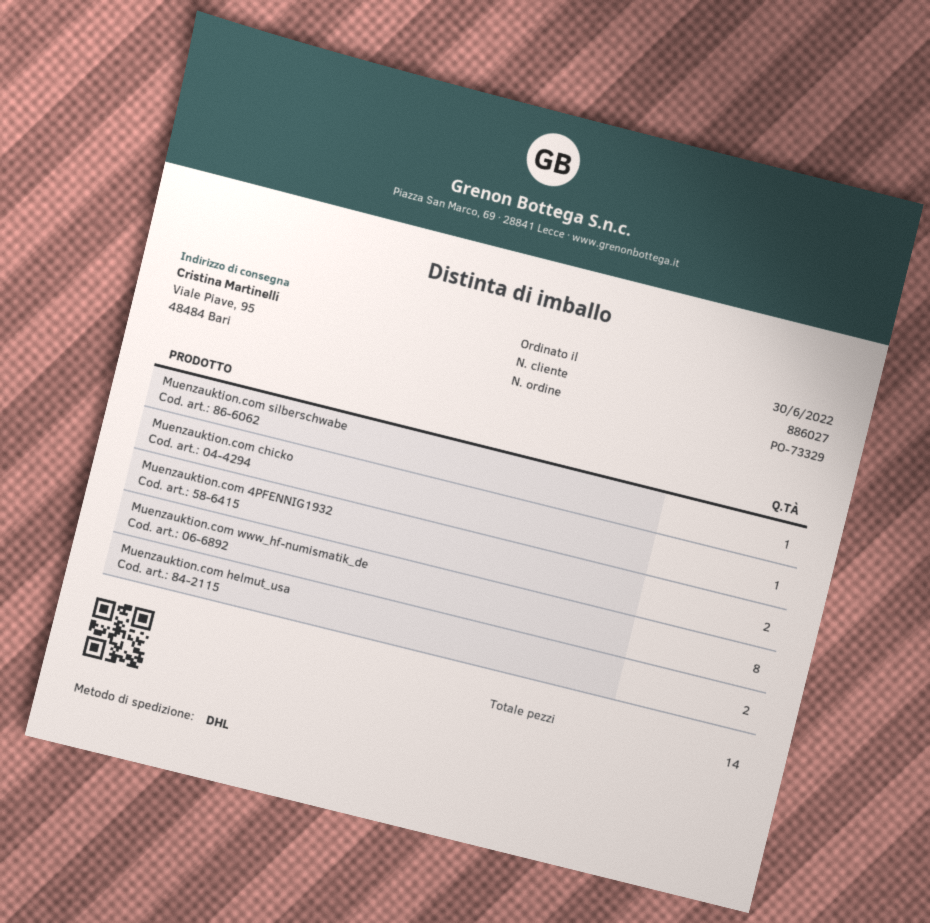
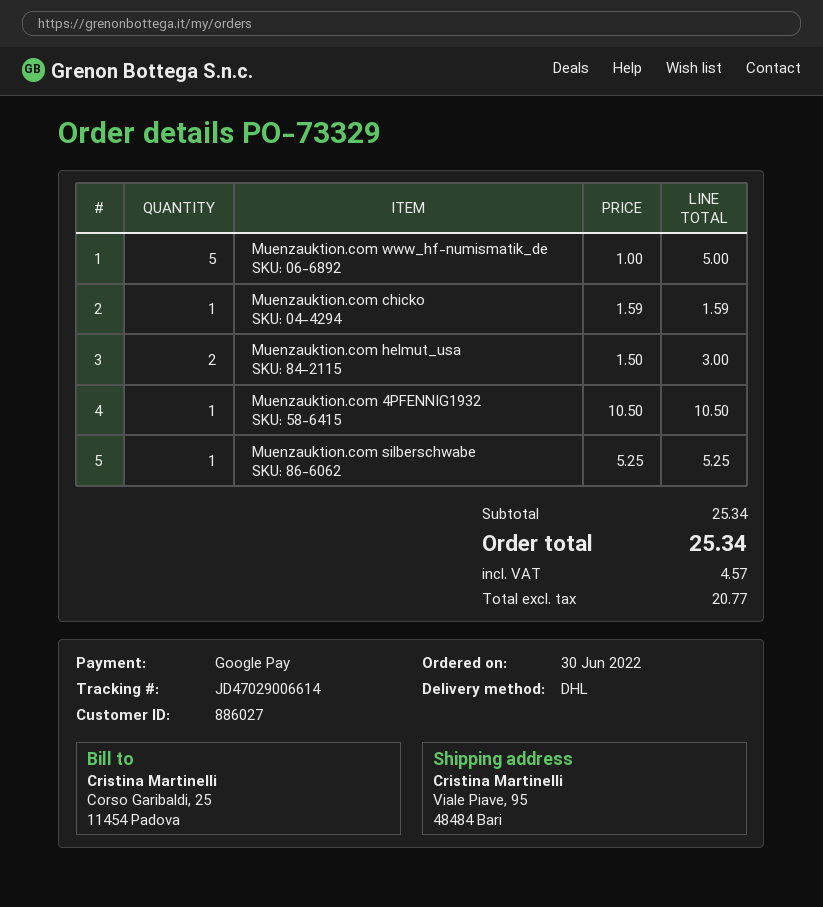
Muenzauktion.com 4PFENNIG1932: 2 -> 1
Muenzauktion.com www_hf-numismatik_de: 8 -> 5

